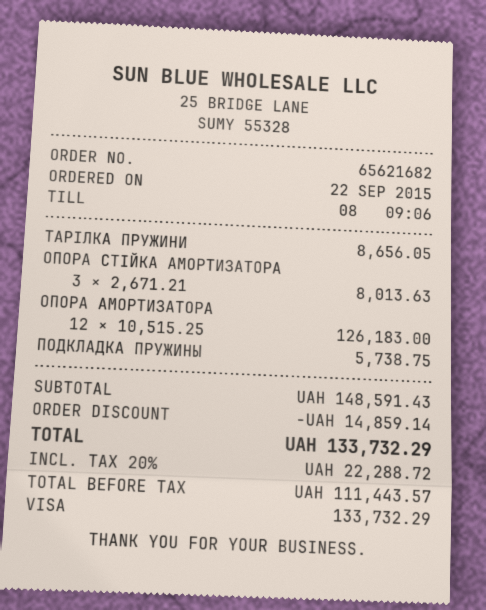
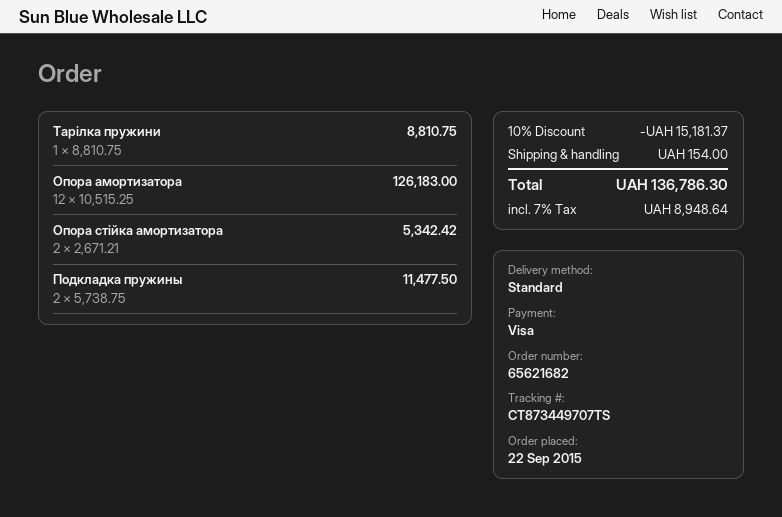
ТАРІЛКА ПРУЖИНИ: 1 x 8656.05 = 8656.05 -> 1 x 8810.75 = 8810.75
ОПОРА СТІЙКА АМОРТИЗАТОРА: 3 x 2671.21 = 8013.63 -> 2 x 2671.21 = 5342.42
ПОДКЛАДКА ПРУЖИНЫ: 1 x 5738.75 = 5738.75 -> 2 x 5738.75 = 11477.50
discount: 14859.14 -> 15181.37
shipping: none -> 154.00
tax: 20% = 22288.72 -> 7% = 8948.64
total: 133732.29 -> 136786.30

